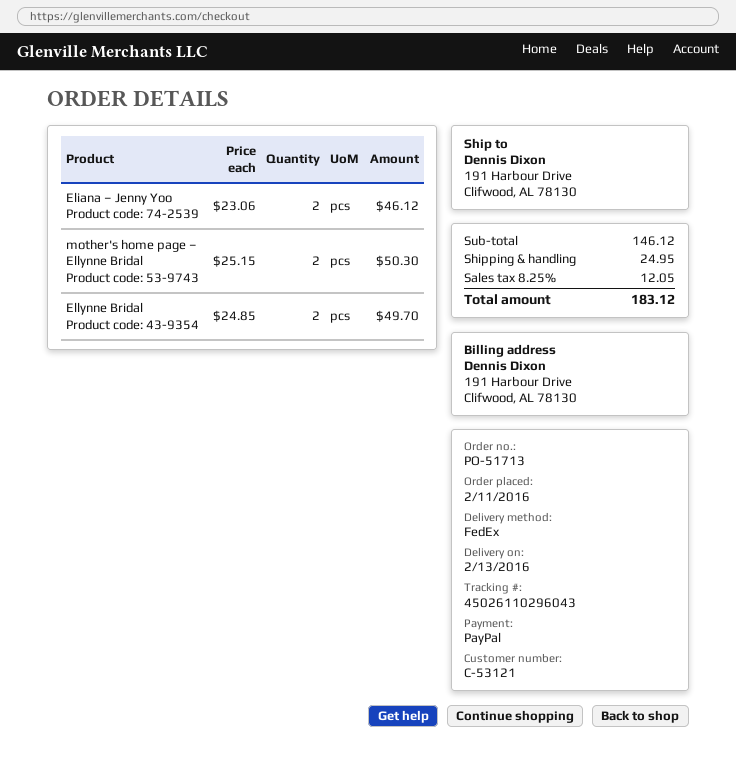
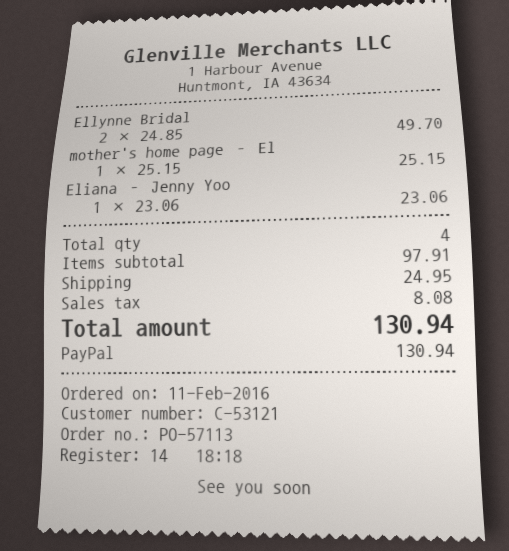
order number: PO-51713 -> PO-57113
Eliana – Jenny Yoo: 2 x 23.06 = 46.12 -> 1 x 23.06 = 23.06
mother's home page – Ellynne Bridal: 2 x 25.15 = 50.30 -> 1 x 25.15 = 25.15
subtotal: 146.12 -> 97.91
tax: 12.05 -> 8.08
total: 183.12 -> 130.94

